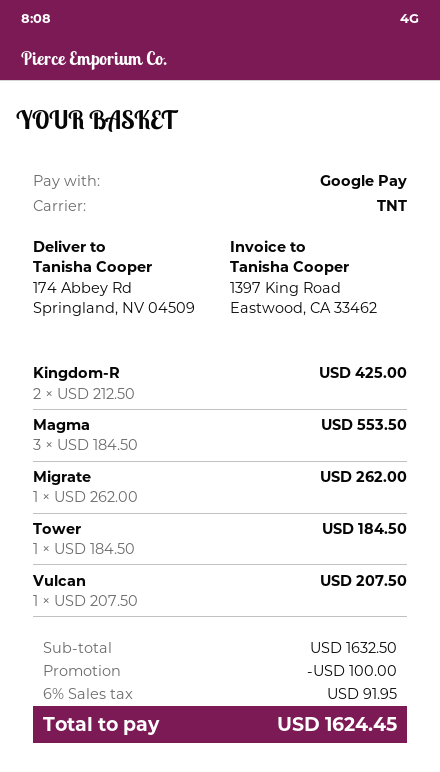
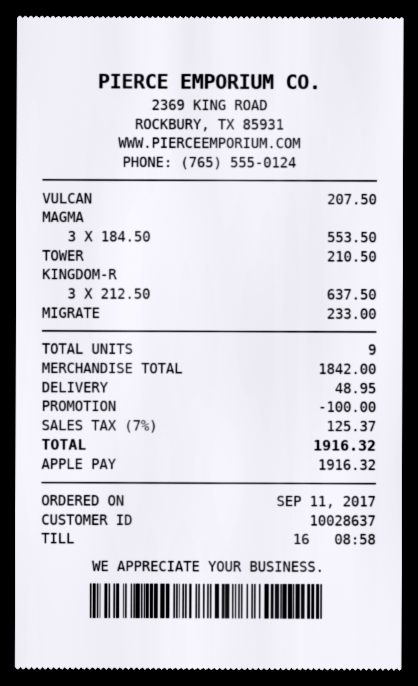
payment method: Google Pay -> Apple Pay
Kingdom-R: 2 x 212.50 = 425.00 -> 3 x 212.50 = 637.50
Migrate: 1 x 262.00 = 262.00 -> 1 x 233.00 = 233.00
Tower: 1 x 184.50 = 184.50 -> 1 x 210.50 = 210.50
subtotal: 1632.50 -> 1842.00
shipping: none -> 48.95
tax: 6% = 91.95 -> 7% = 125.37
total: 1624.45 -> 1916.32

